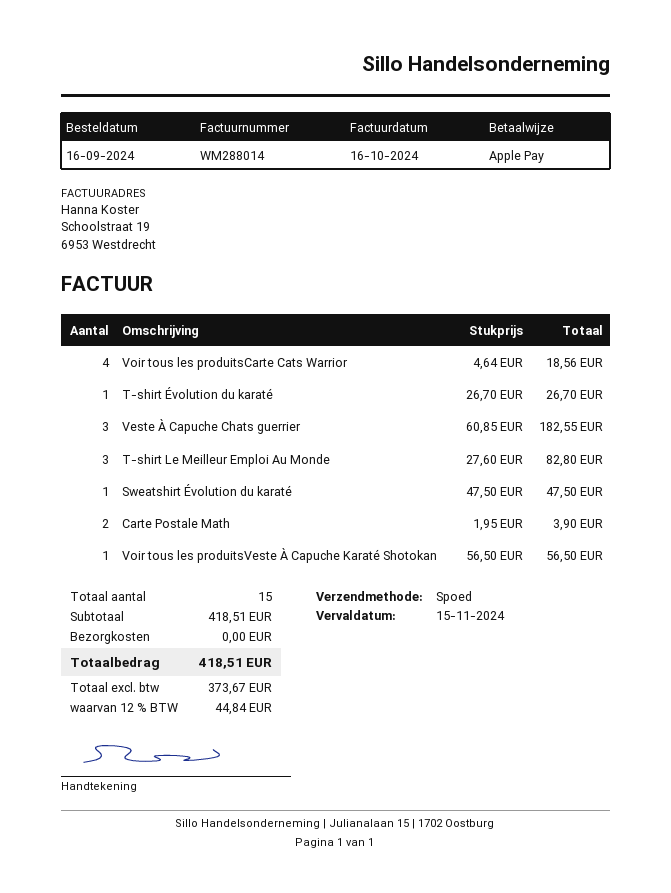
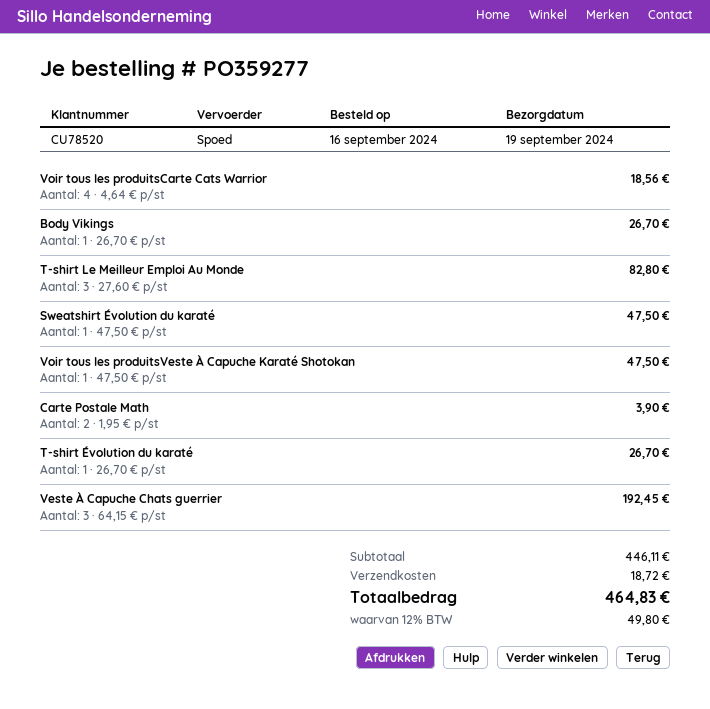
Veste À Capuche Chats guerrier: 3 x 60.85 = 182.55 -> 3 x 64.15 = 192.45
Voir tous les produitsVeste À Capuche Karaté Shotokan: 1 x 56.50 = 56.50 -> 1 x 47.50 = 47.50
Body Vikings: none -> 1 x 26.70 = 26.70
subtotal: 418.51 -> 446.11
shipping: 0.00 -> 18.72
tax: 12% = 44.84 -> 12% = 49.80
total: 418.51 -> 464.83

